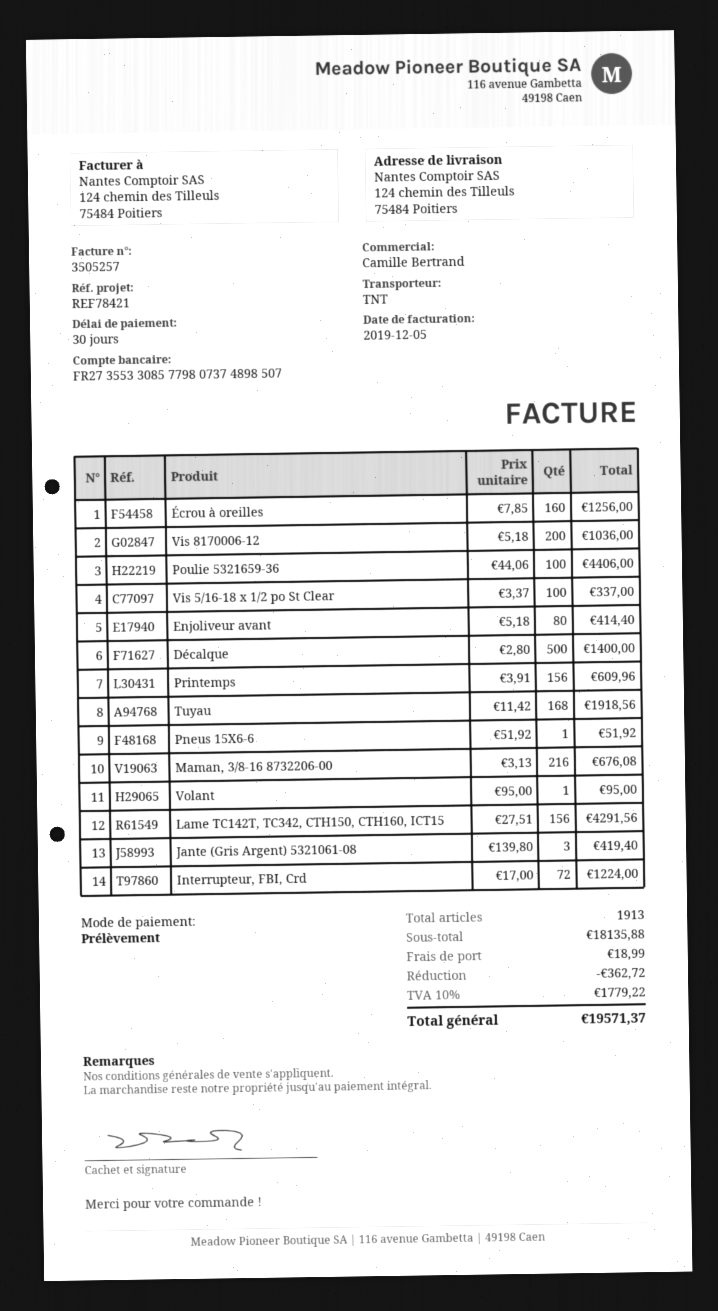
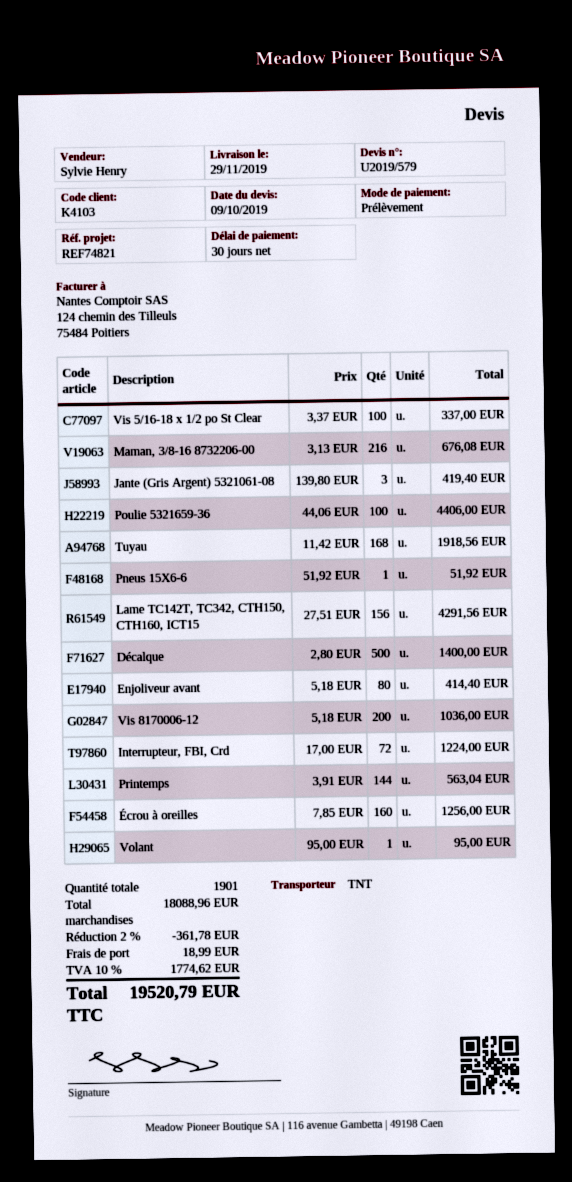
reference: REF78421 -> REF74821
sales rep: Camille Bertrand -> Sylvie Henry
Printemps: 156 x 3.91 = 609.96 -> 144 x 3.91 = 563.04
total quantity: 1913 -> 1901
subtotal: 18135.88 -> 18088.96
discount: 362.72 -> 361.78
tax: 10% = 1779.22 -> 10% = 1774.62
total: 19571.37 -> 19520.79

